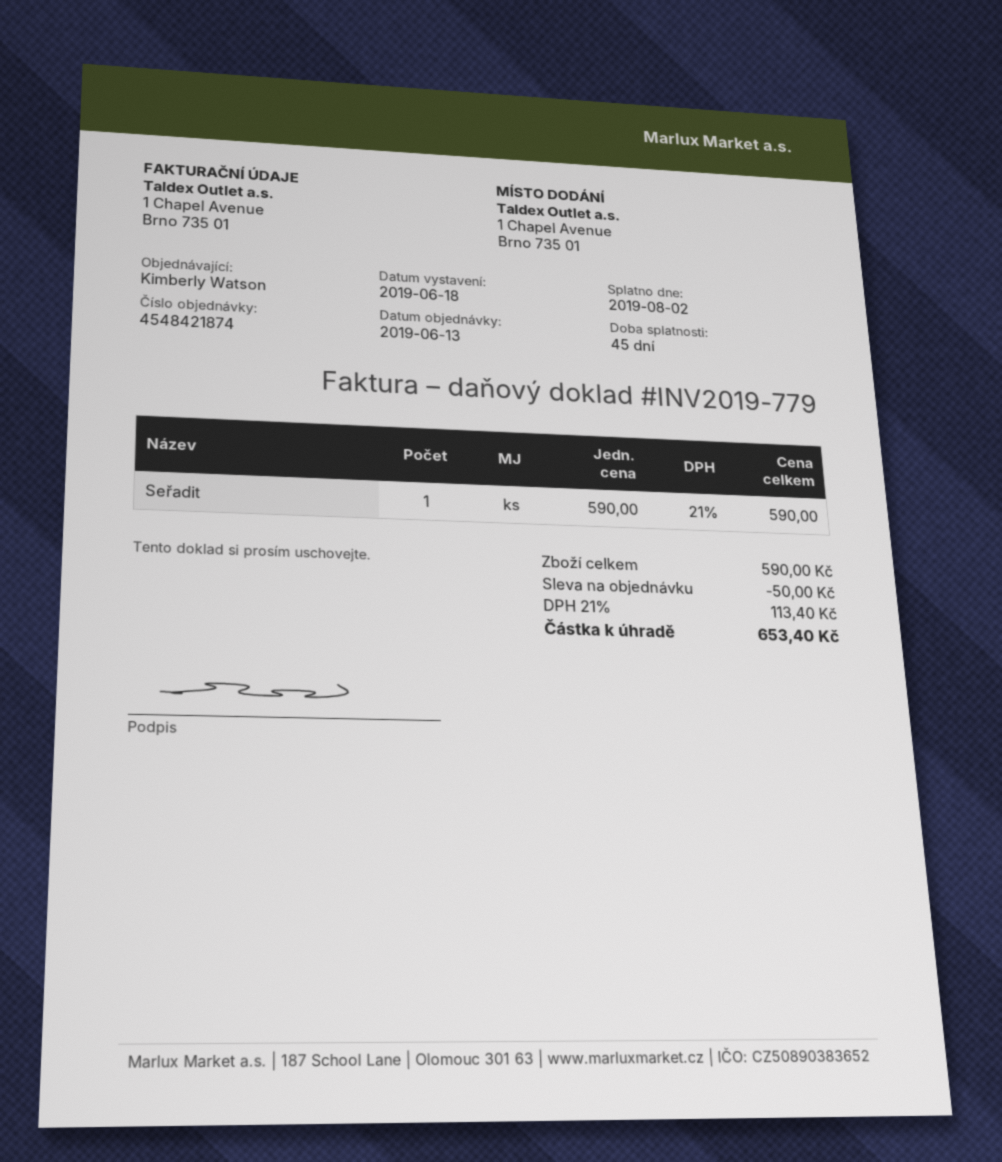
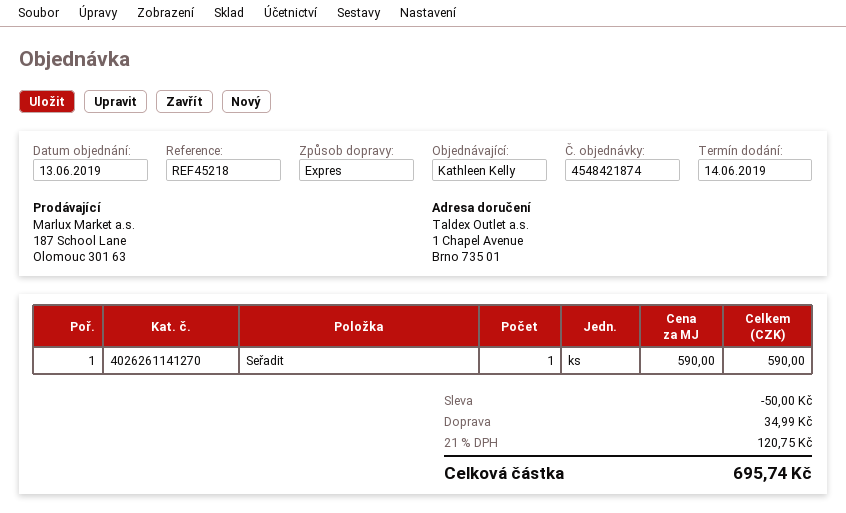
ordered by: Kimberly Watson -> Kathleen Kelly
shipping: none -> 34.99
tax: 21% = 113.40 -> 21% = 120.75
total: 653.40 -> 695.74

